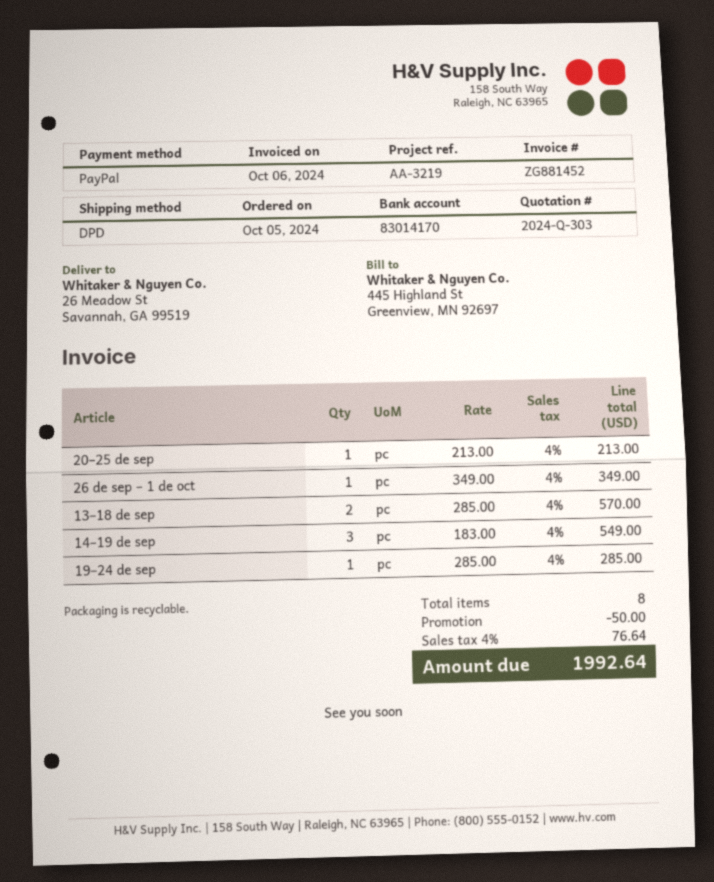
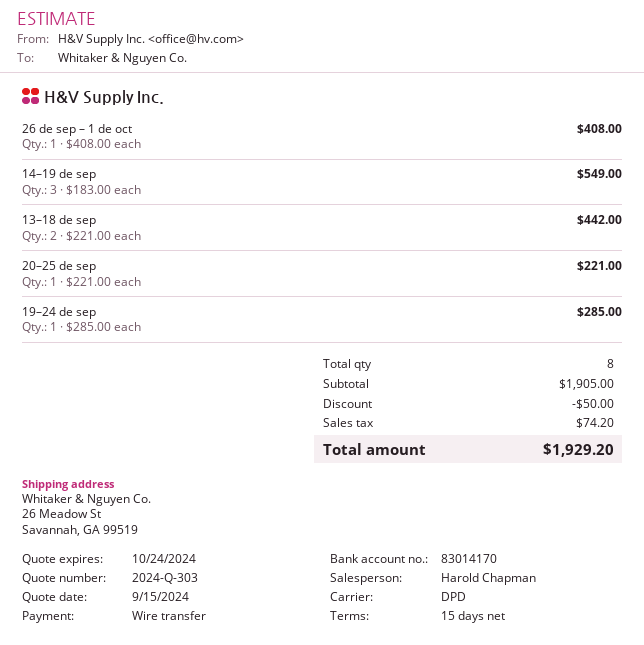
payment method: PayPal -> bank transfer
20–25 de sep: 1 x 213.00 = 213.00 -> 1 x 221.00 = 221.00
26 de sep – 1 de oct: 1 x 349.00 = 349.00 -> 1 x 408.00 = 408.00
13–18 de sep: 2 x 285.00 = 570.00 -> 2 x 221.00 = 442.00
tax: 76.64 -> 74.20
total: 1992.64 -> 1929.20

